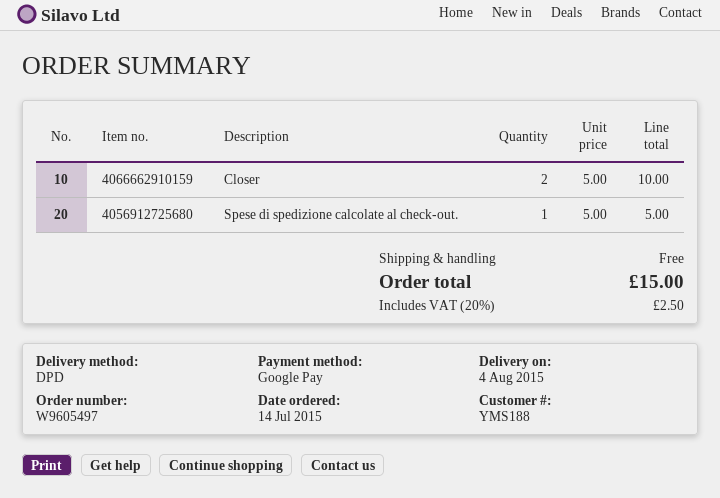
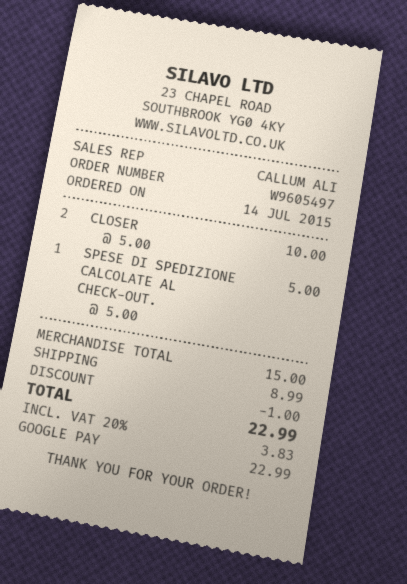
discount: none -> 1.00
shipping: 0.00 -> 8.99
tax: 20% = 2.50 -> 20% = 3.83
total: 15.00 -> 22.99

